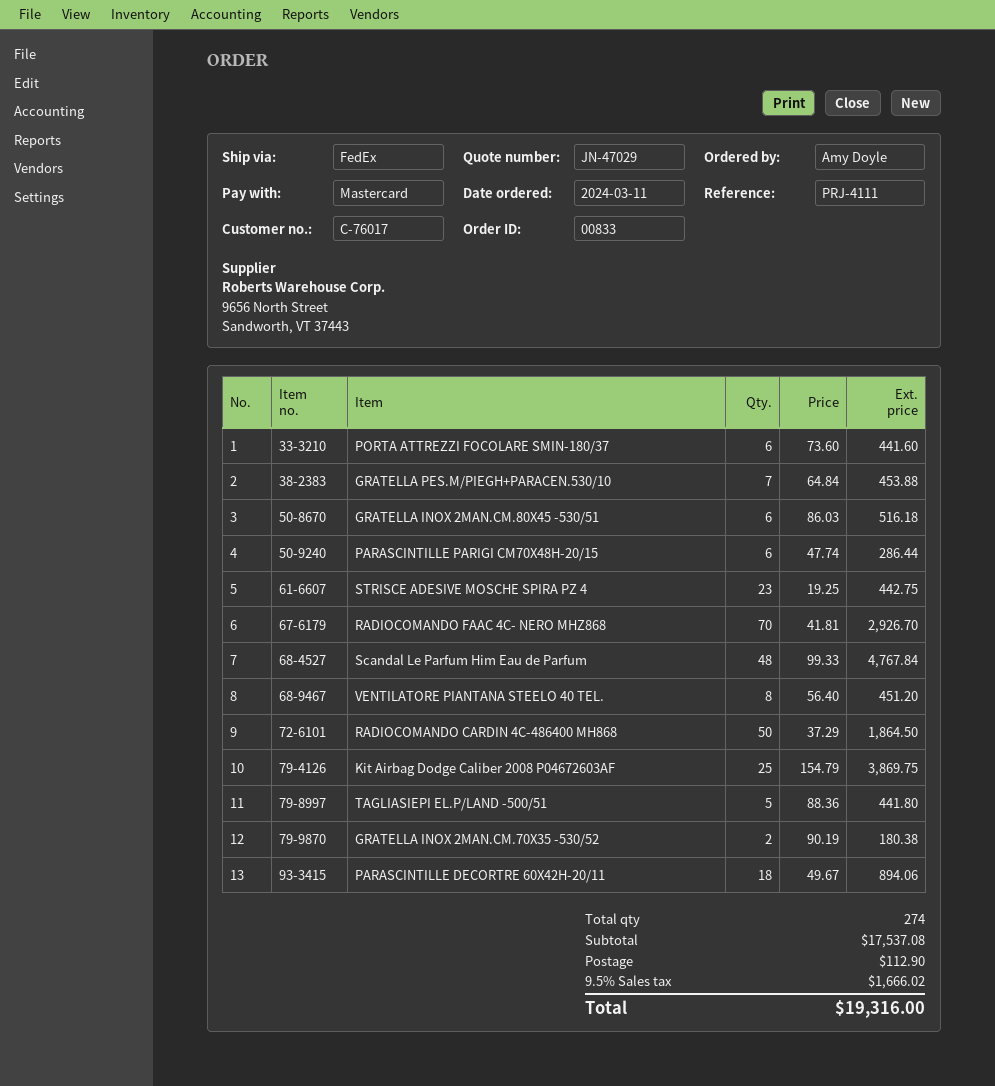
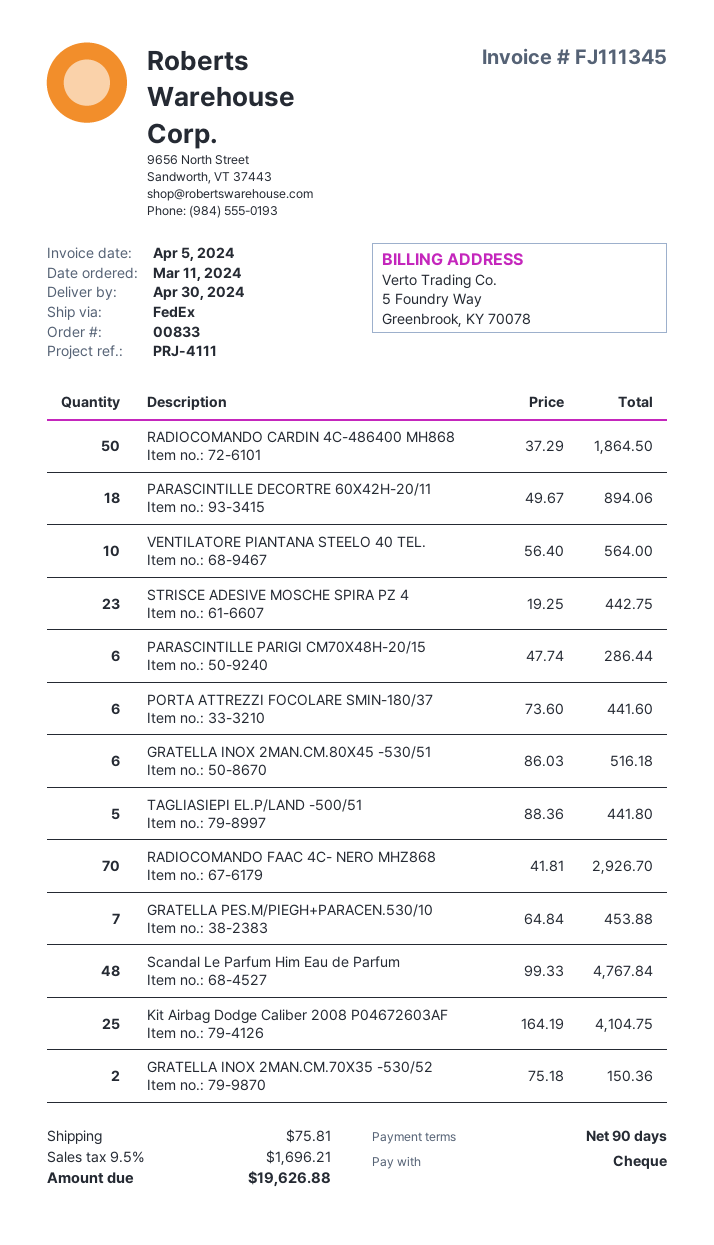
payment method: Mastercard -> cheque
VENTILATORE PIANTANA STEELO 40 TEL.: 8 x 56.40 = 451.20 -> 10 x 56.40 = 564.00
Kit Airbag Dodge Caliber 2008 P04672603AF: 25 x 154.79 = 3869.75 -> 25 x 164.19 = 4104.75
GRATELLA INOX 2MAN.CM.70X35 -530/52: 2 x 90.19 = 180.38 -> 2 x 75.18 = 150.36
shipping: 112.90 -> 75.81
tax: 9.5% = 1666.02 -> 9.5% = 1696.21
total: 19316.00 -> 19626.88

